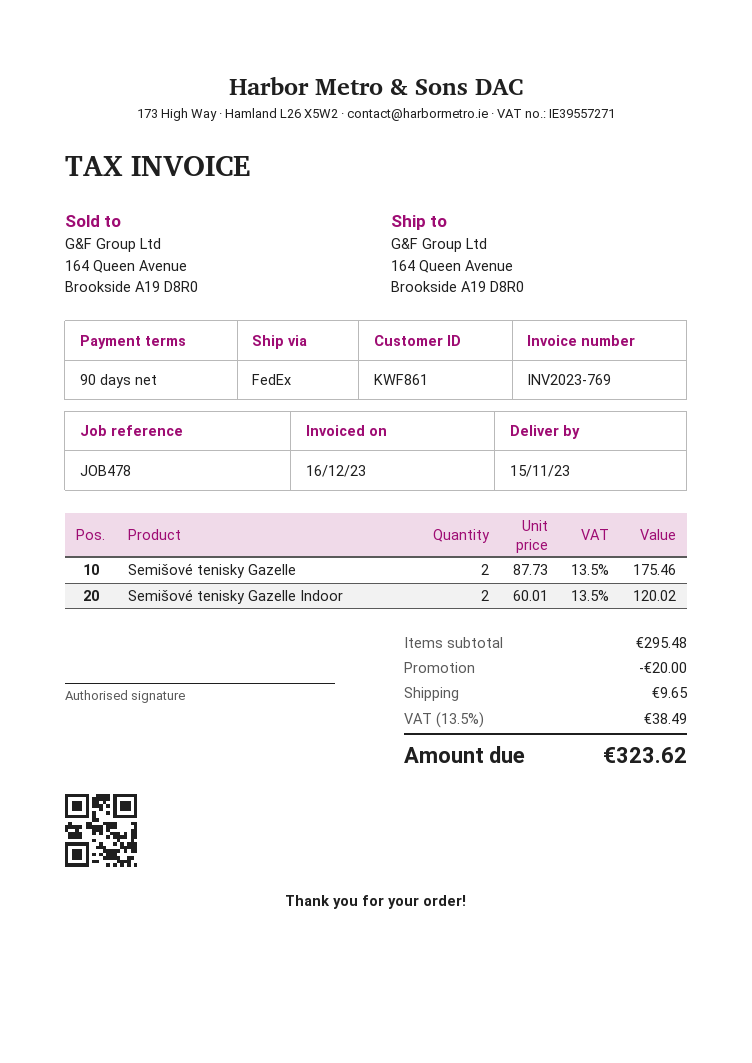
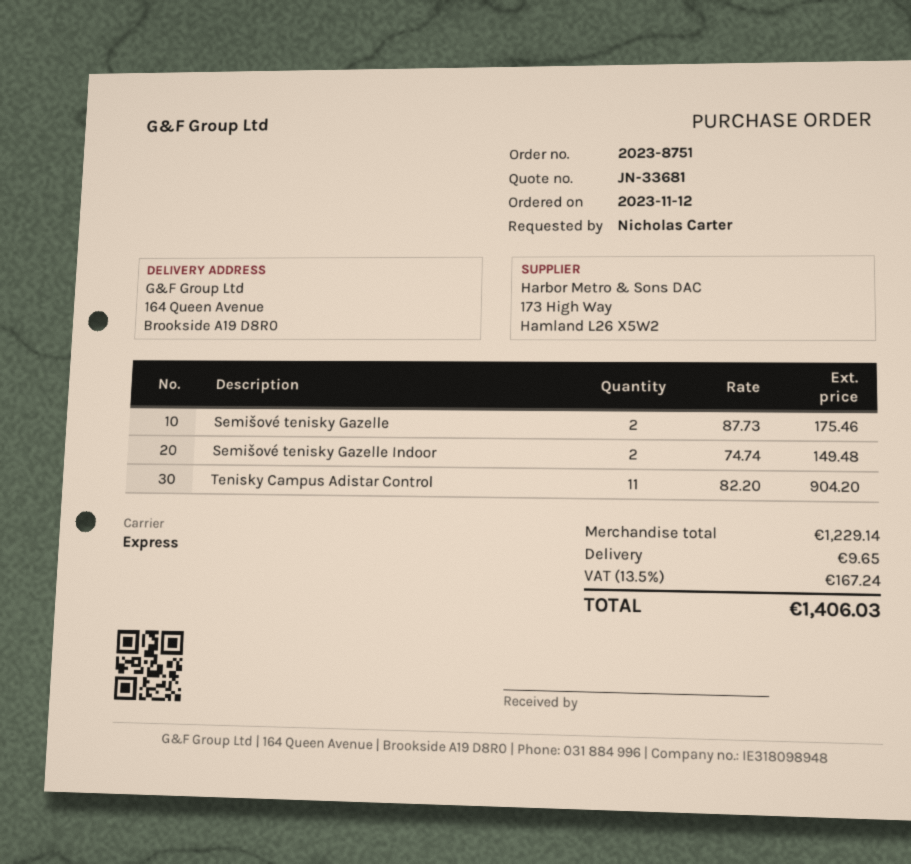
shipping method: FedEx -> express
Semišové tenisky Gazelle Indoor: 2 x 60.01 = 120.02 -> 2 x 74.74 = 149.48
Tenisky Campus Adistar Control: none -> 11 x 82.20 = 904.20
subtotal: 295.48 -> 1229.14
discount: 20.00 -> none
tax: 13.5% = 38.49 -> 13.5% = 167.24
total: 323.62 -> 1406.03

